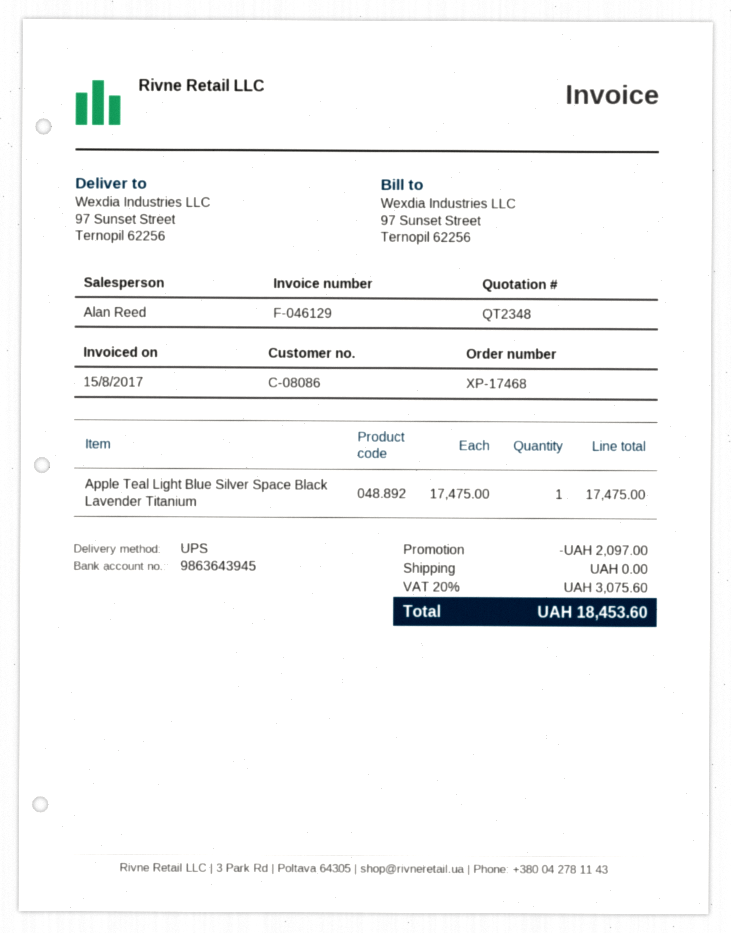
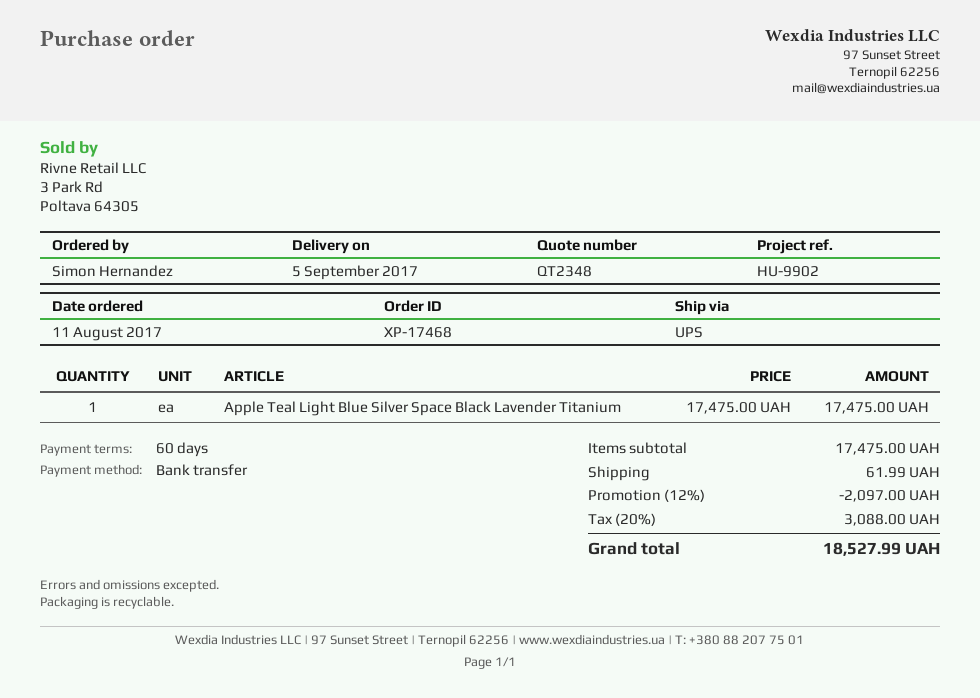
shipping: 0.00 -> 61.99
tax: 20% = 3075.60 -> 20% = 3088.00
total: 18453.60 -> 18527.99

